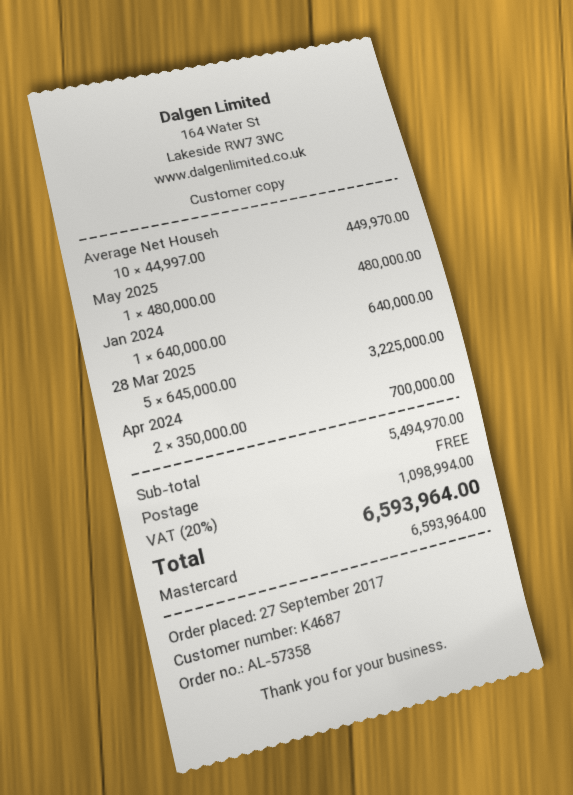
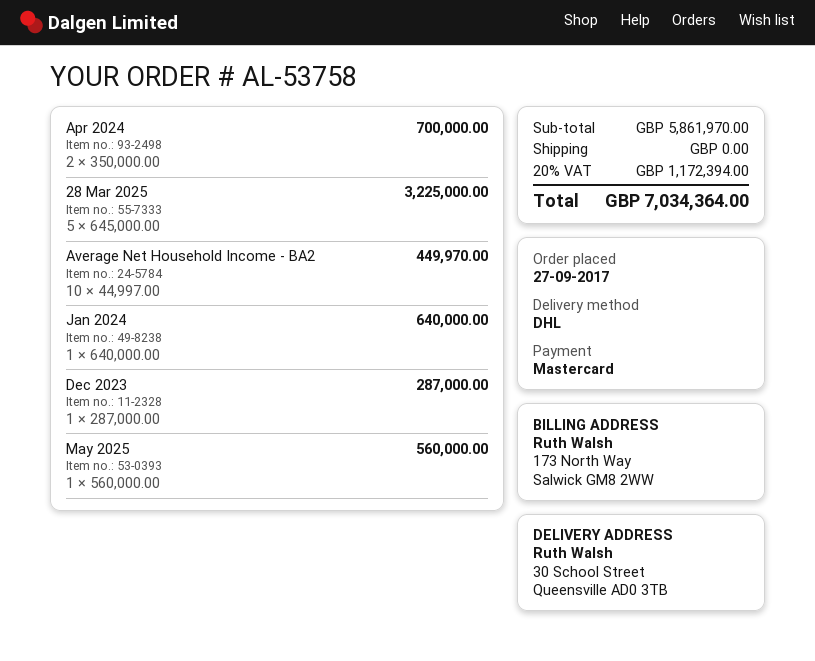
order number: AL-57358 -> AL-53758
May 2025: 1 x 480000.00 = 480000.00 -> 1 x 560000.00 = 560000.00
Dec 2023: none -> 1 x 287000.00 = 287000.00
subtotal: 5494970.00 -> 5861970.00
tax: 20% = 1098994.00 -> 20% = 1172394.00
total: 6593964.00 -> 7034364.00

